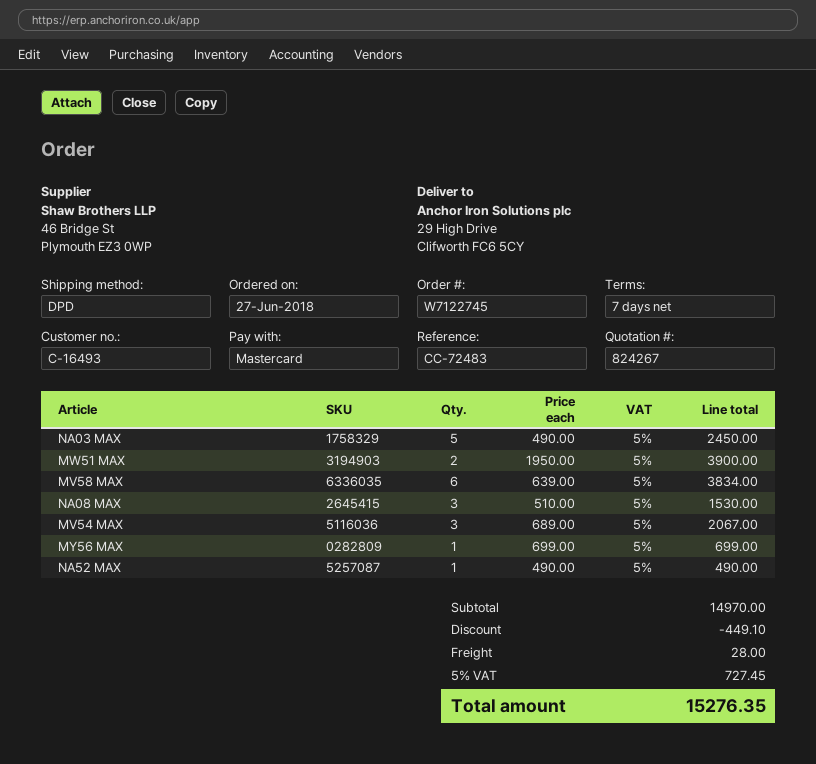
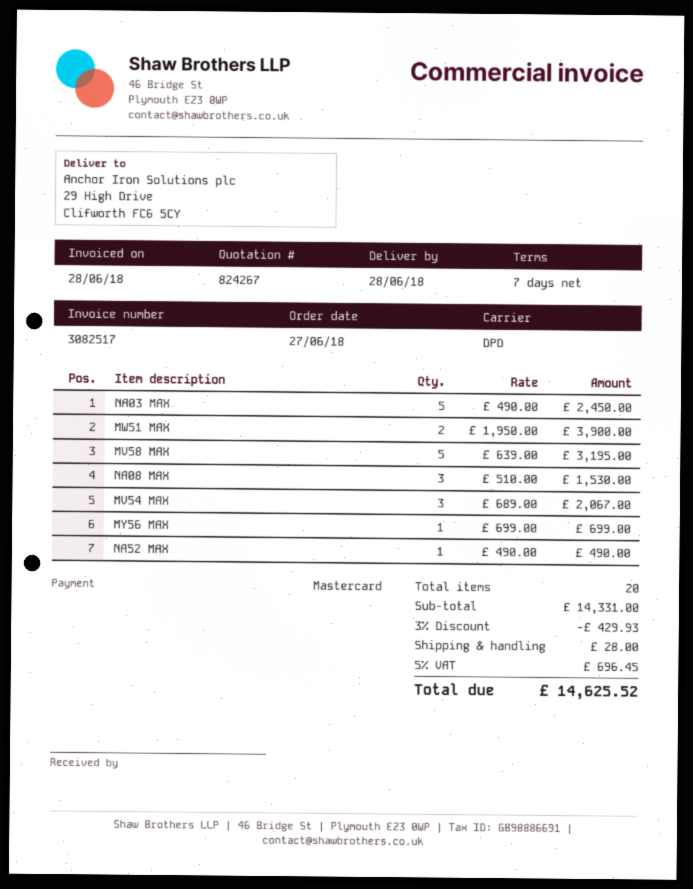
MV58 MAX: 6 x 639.00 = 3834.00 -> 5 x 639.00 = 3195.00
subtotal: 14970.00 -> 14331.00
discount: 449.10 -> 429.93
tax: 5% = 727.45 -> 5% = 696.45
total: 15276.35 -> 14625.52

